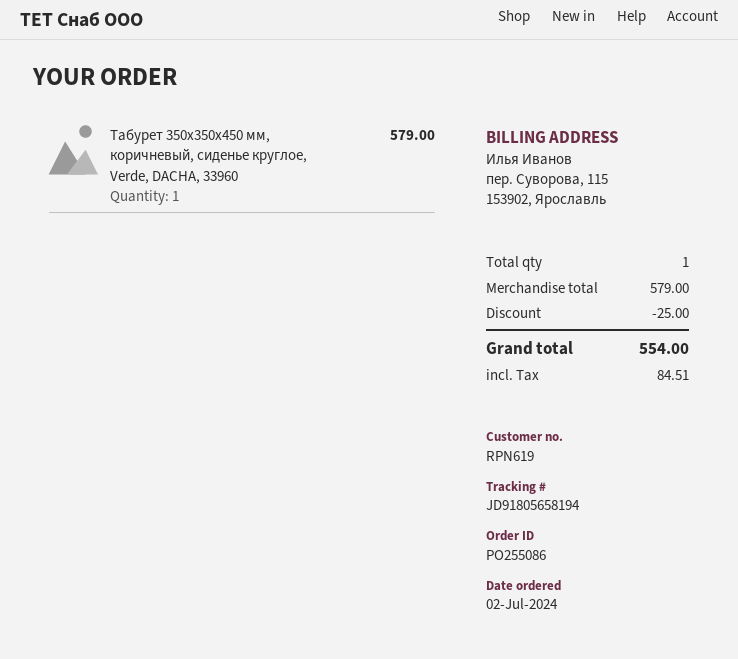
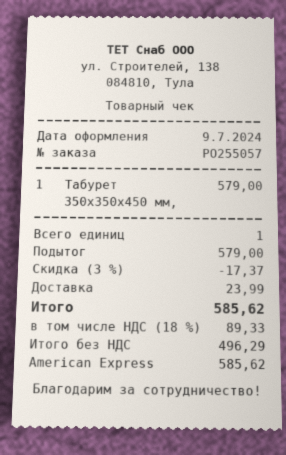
order number: PO255086 -> PO255057
order date: 2024-07-02 -> 2024-07-09
discount: 25.00 -> 17.37
shipping: none -> 23.99
tax: 84.51 -> 89.33
total: 554.00 -> 585.62

